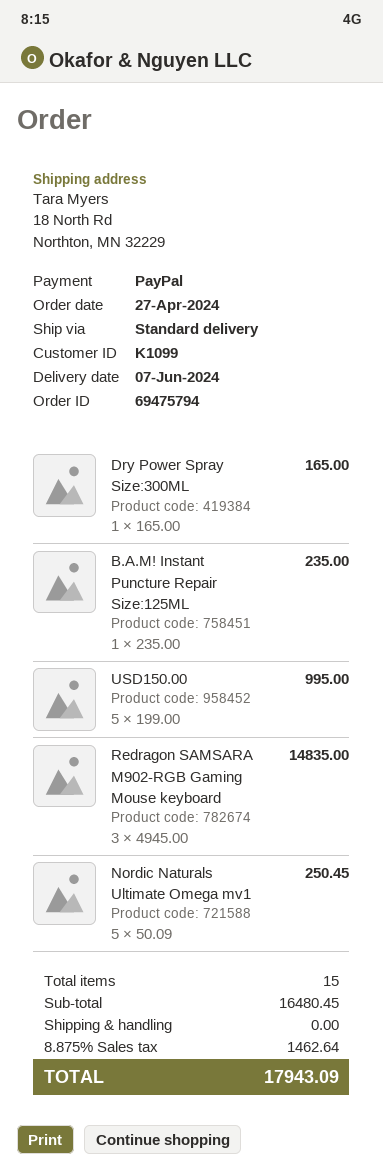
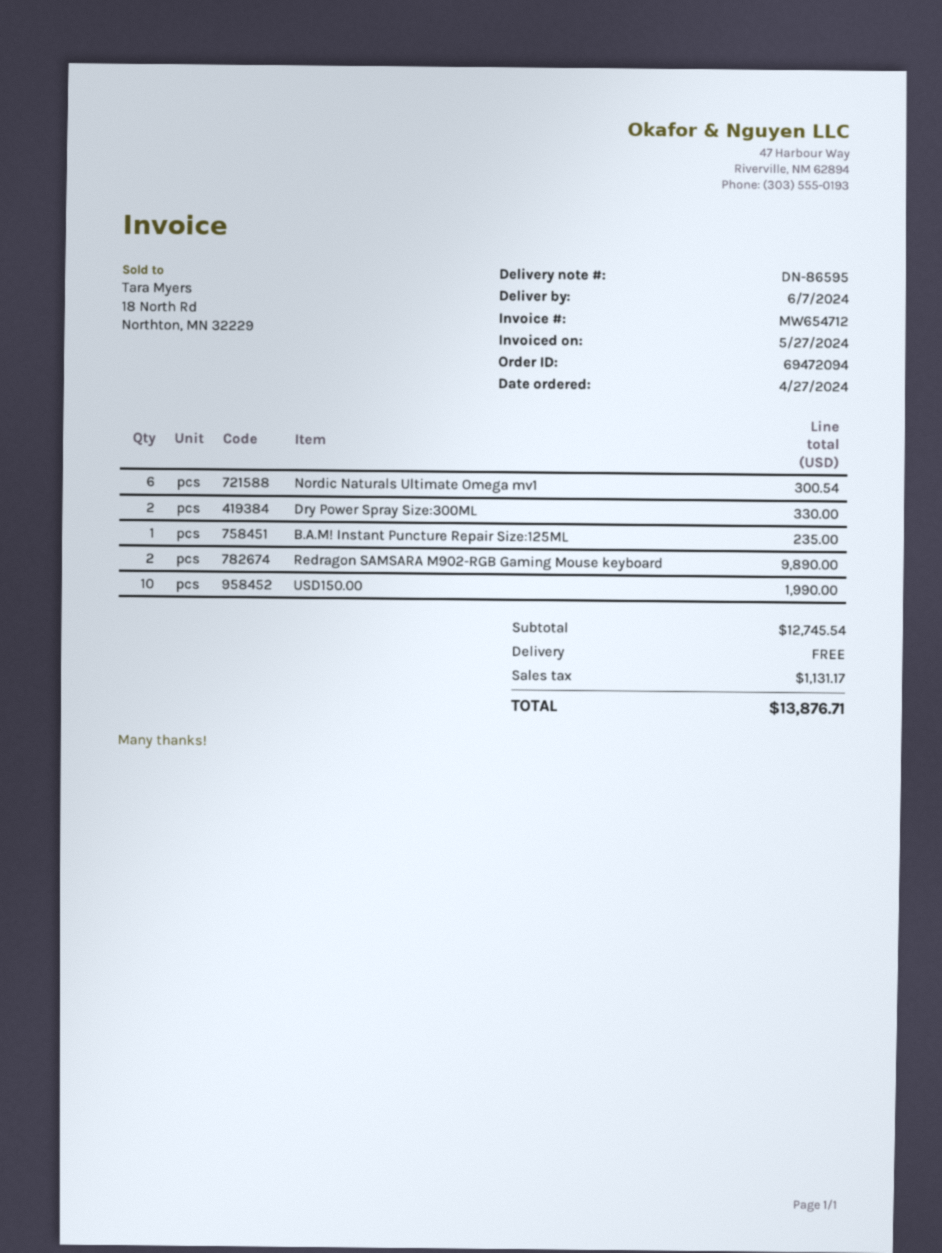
order number: 69475794 -> 69472094
Dry Power Spray Size:300ML: 1 for 165.00 -> 2 for 330.00
USD150.00: 5 for 995.00 -> 10 for 1990.00
Redragon SAMSARA M902-RGB Gaming Mouse keyboard: 3 for 14835.00 -> 2 for 9890.00
Nordic Naturals Ultimate Omega mv1: 5 for 250.45 -> 6 for 300.54
subtotal: 16480.45 -> 12745.54
tax: 1462.64 -> 1131.17
total: 17943.09 -> 13876.71

